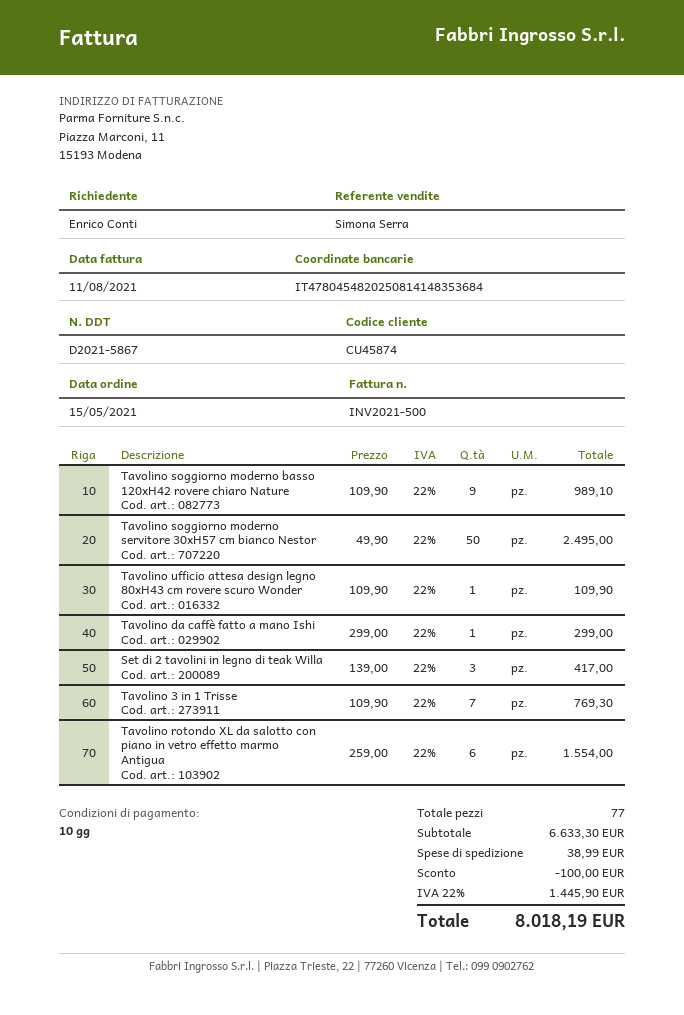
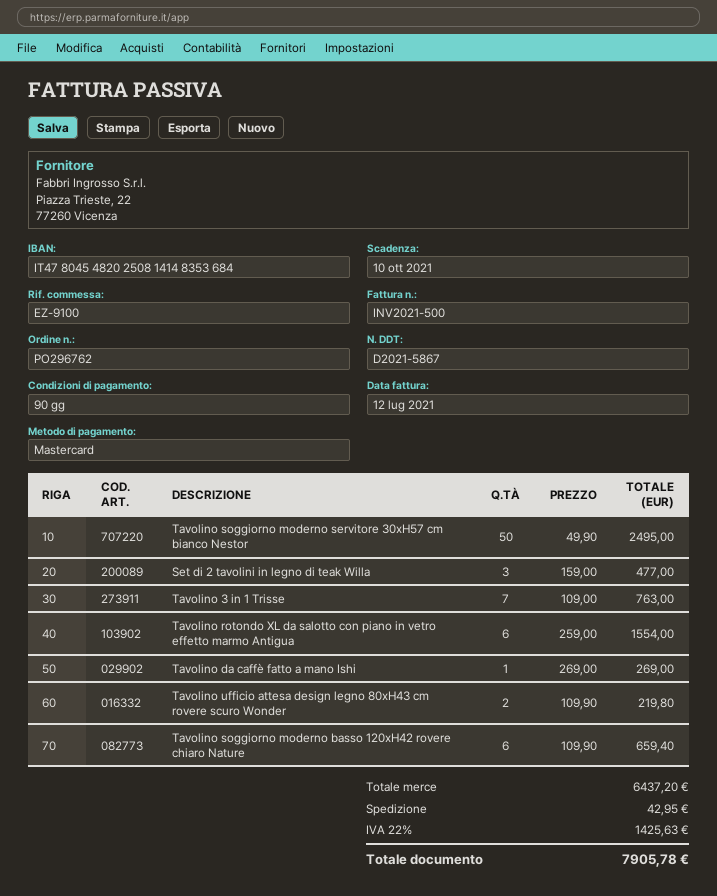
invoice date: 2021-08-11 -> 2021-07-12
payment terms: 10 days -> 90 days
Tavolino soggiorno moderno basso 120xH42 rovere chiaro Nature: 9 x 109.90 = 989.10 -> 6 x 109.90 = 659.40
Tavolino ufficio attesa design legno 80xH43 cm rovere scuro Wonder: 1 x 109.90 = 109.90 -> 2 x 109.90 = 219.80
Tavolino da caffè fatto a mano Ishi: 1 x 299.00 = 299.00 -> 1 x 269.00 = 269.00
Set di 2 tavolini in legno di teak Willa: 3 x 139.00 = 417.00 -> 3 x 159.00 = 477.00
Tavolino 3 in 1 Trisse: 7 x 109.90 = 769.30 -> 7 x 109.00 = 763.00
subtotal: 6633.30 -> 6437.20
discount: 100.00 -> none
shipping: 38.99 -> 42.95
tax: 22% = 1445.90 -> 22% = 1425.63
total: 8018.19 -> 7905.78

